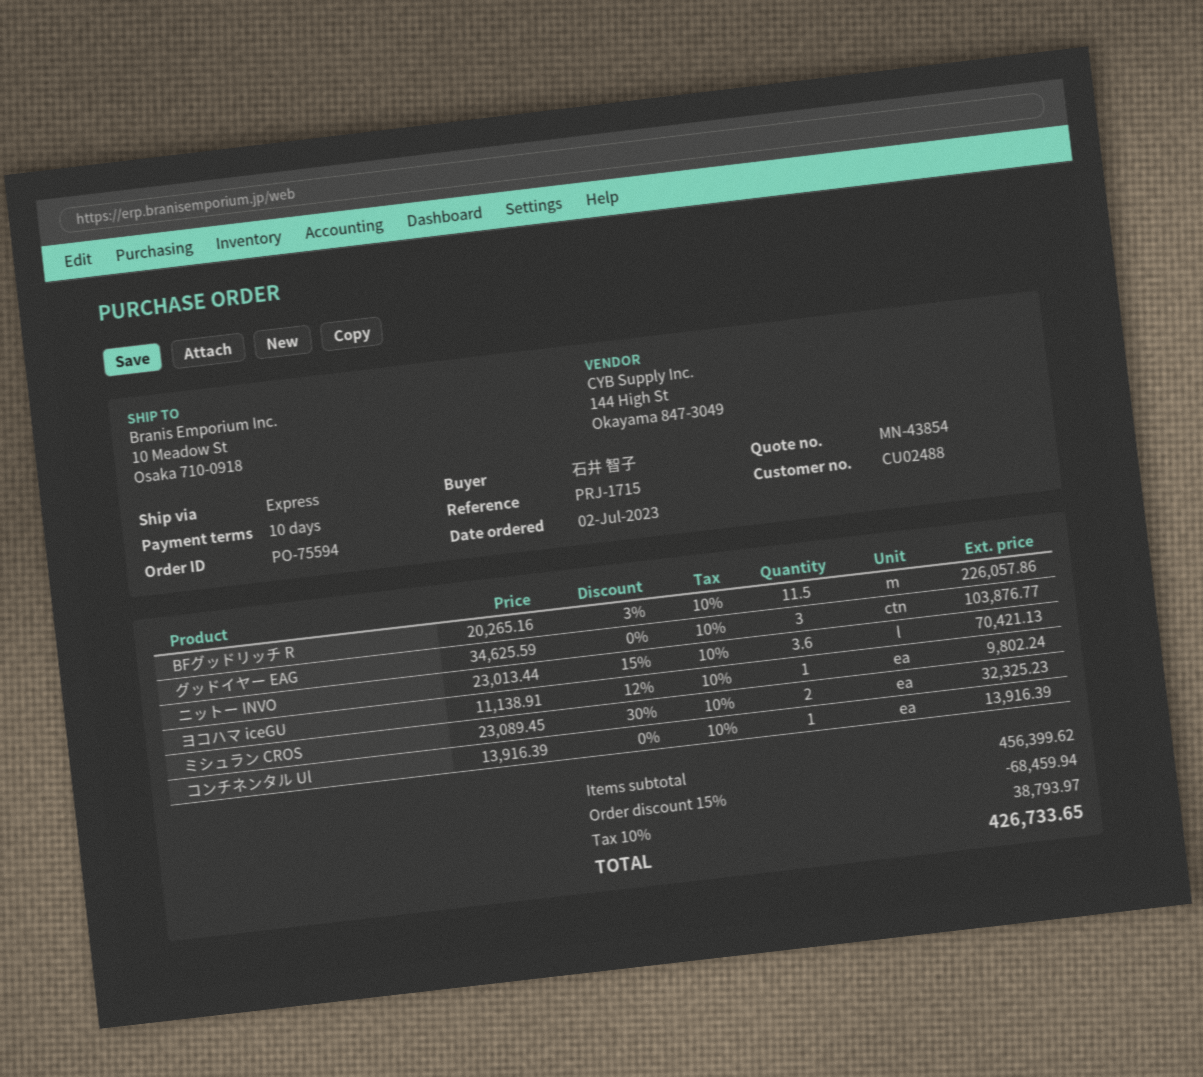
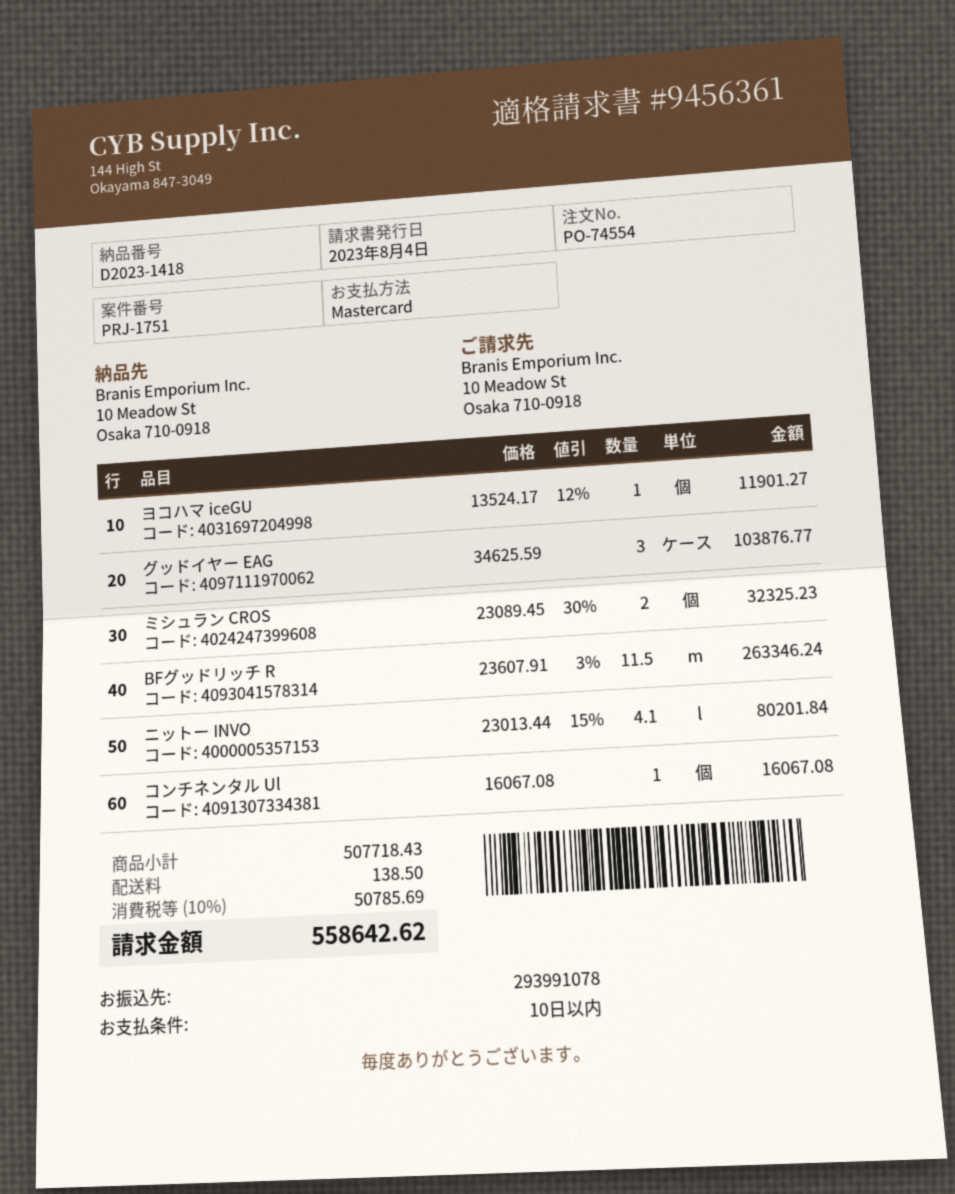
order number: PO-75594 -> PO-74554
reference: PRJ-1715 -> PRJ-1751
BFグッドリッチ R: 11.5 x 20265.16 - 3% = 226057.86 -> 11.5 x 23607.91 - 3% = 263346.24
ニットー INVO: 3.6 x 23013.44 - 15% = 70421.13 -> 4.1 x 23013.44 - 15% = 80201.84
ヨコハマ iceGU: 1 x 11138.91 - 12% = 9802.24 -> 1 x 13524.17 - 12% = 11901.27
コンチネンタル Ul: 1 x 13916.39 = 13916.39 -> 1 x 16067.08 = 16067.08
subtotal: 456399.62 -> 507718.43
discount: 15% = 68459.94 -> none
shipping: none -> 138.50
tax: 10% = 38793.97 -> 10% = 50785.69
total: 426733.65 -> 558642.62

